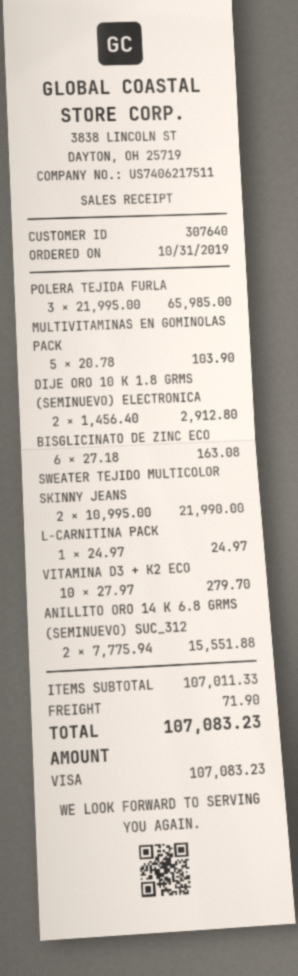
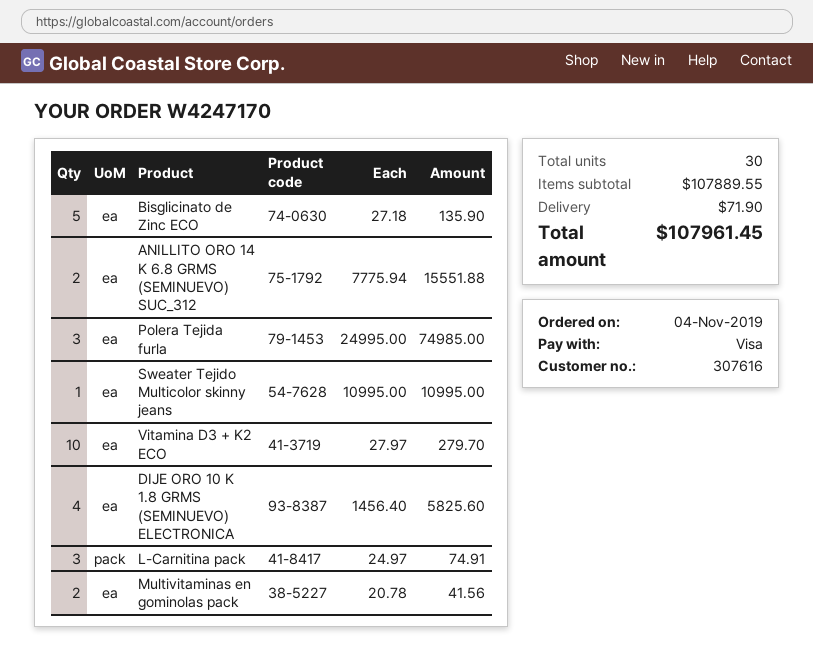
order date: 2019-10-31 -> 2019-11-04
customer number: 307640 -> 307616
POLERA TEJIDA FURLA: 3 x 21995.00 = 65985.00 -> 3 x 24995.00 = 74985.00
MULTIVITAMINAS EN GOMINOLAS PACK: 5 x 20.78 = 103.90 -> 2 x 20.78 = 41.56
DIJE ORO 10 K 1.8 GRMS (SEMINUEVO) ELECTRONICA: 2 x 1456.40 = 2912.80 -> 4 x 1456.40 = 5825.60
BISGLICINATO DE ZINC ECO: 6 x 27.18 = 163.08 -> 5 x 27.18 = 135.90
SWEATER TEJIDO MULTICOLOR SKINNY JEANS: 2 x 10995.00 = 21990.00 -> 1 x 10995.00 = 10995.00
L-CARNITINA PACK: 1 x 24.97 = 24.97 -> 3 x 24.97 = 74.91
subtotal: 107011.33 -> 107889.55
total: 107083.23 -> 107961.45

